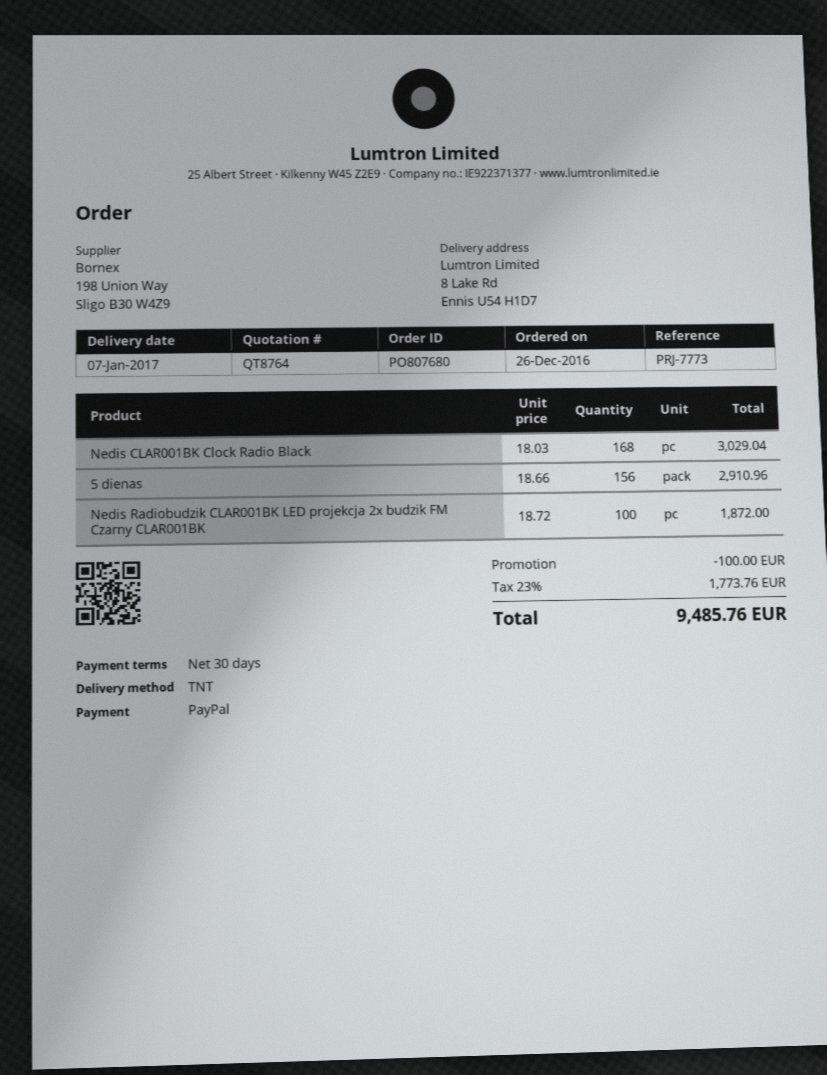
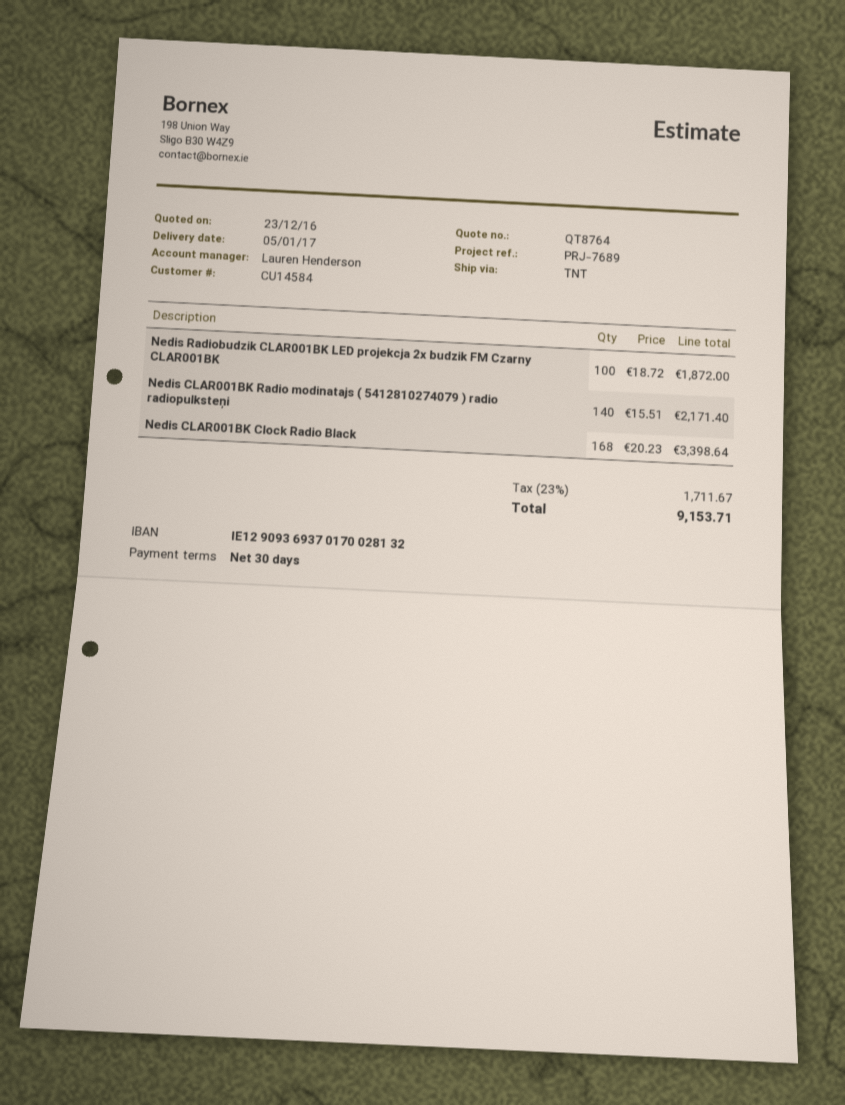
delivery date: 2017-01-07 -> 2017-01-05
reference: PRJ-7773 -> PRJ-7689
Nedis CLAR001BK Clock Radio Black: 168 x 18.03 = 3029.04 -> 168 x 20.23 = 3398.64
5 dienas: 156 x 18.66 = 2910.96 -> none
Nedis CLAR001BK Radio modinatajs ( 5412810274079 ) radio radiopulksteņi: none -> 140 x 15.51 = 2171.40
discount: 100.00 -> none
tax: 23% = 1773.76 -> 23% = 1711.67
total: 9485.76 -> 9153.71

